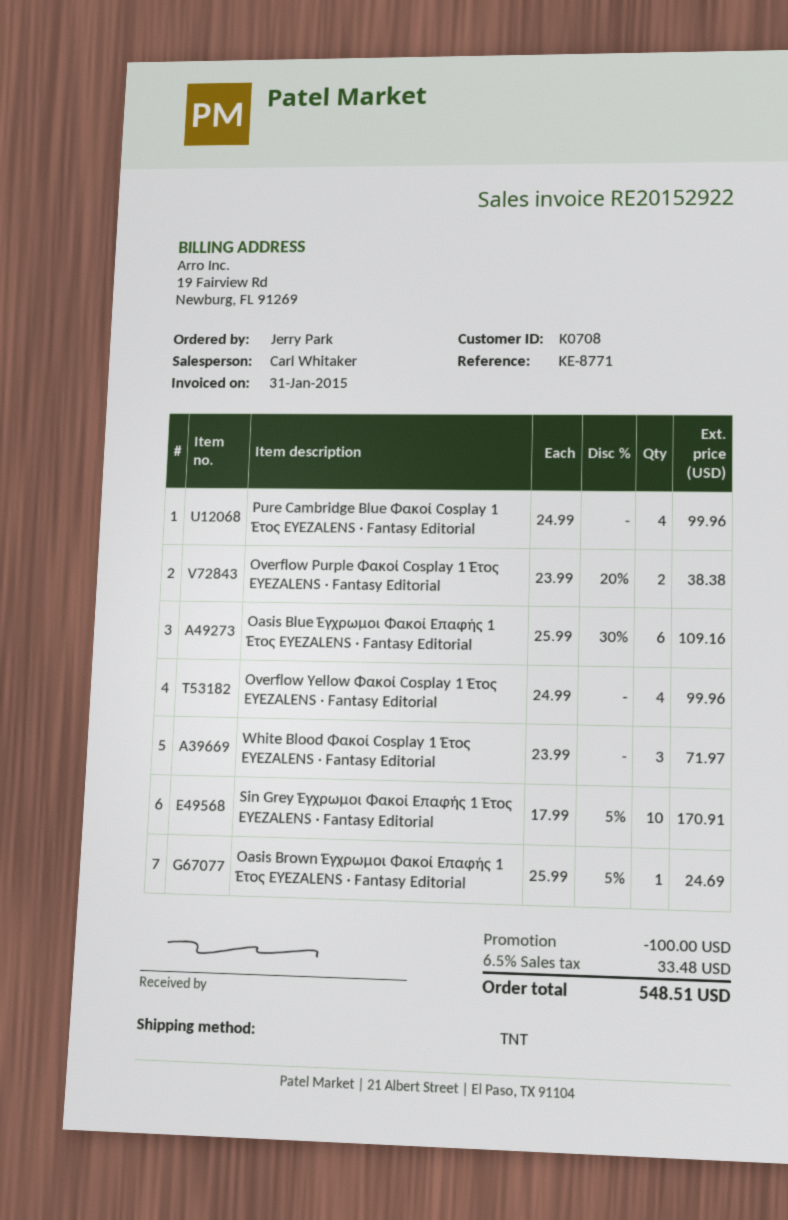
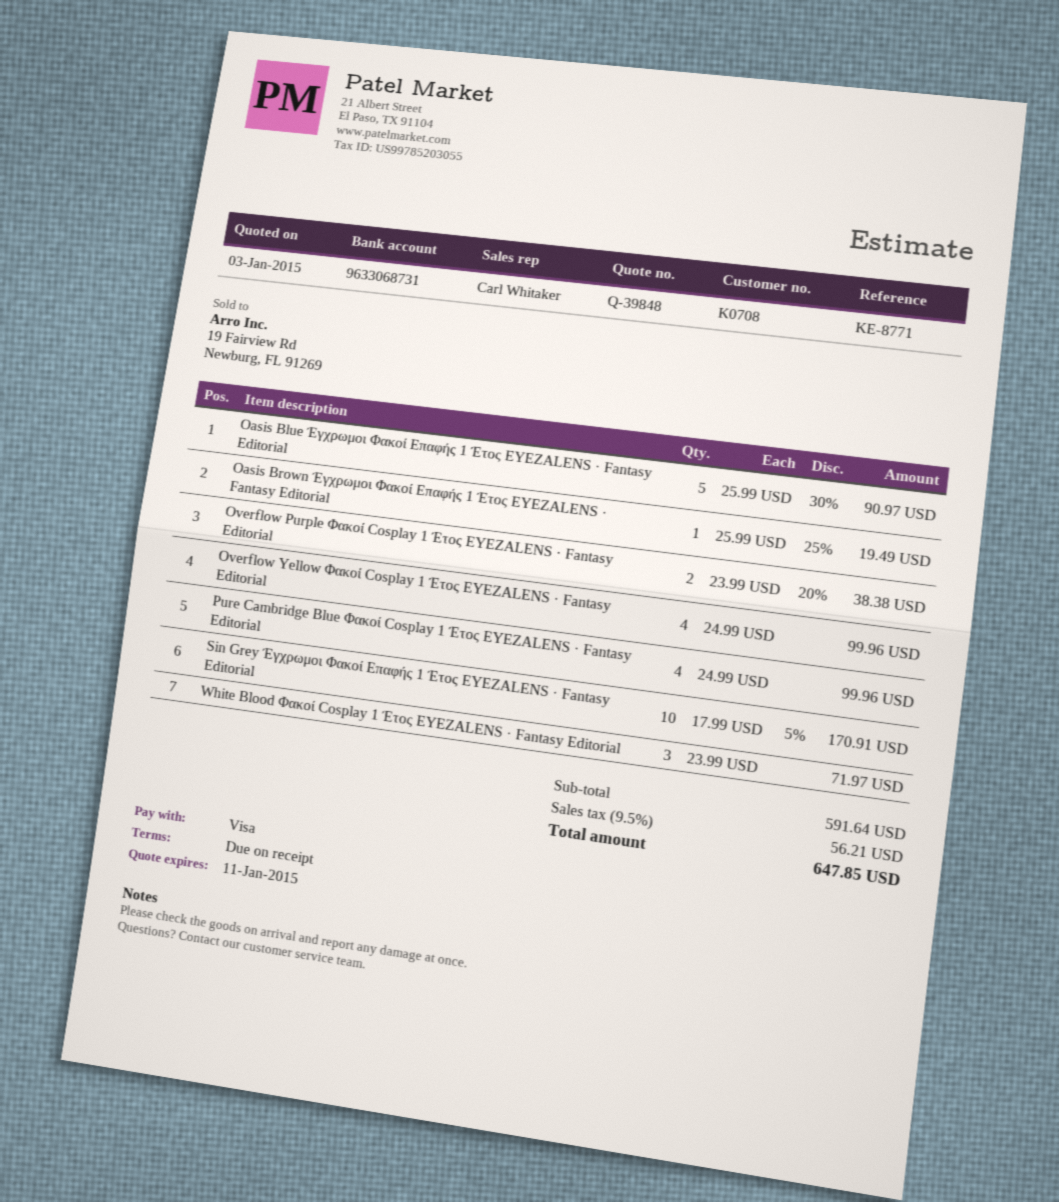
Oasis Blue Έγχρωμοι Φακοί Επαφής 1 Έτος EYEZALENS · Fantasy Editorial: 6 x 25.99 - 30% = 109.16 -> 5 x 25.99 - 30% = 90.97
Oasis Brown Έγχρωμοι Φακοί Επαφής 1 Έτος EYEZALENS · Fantasy Editorial: 1 x 25.99 - 5% = 24.69 -> 1 x 25.99 - 25% = 19.49
discount: 100.00 -> none
tax: 6.5% = 33.48 -> 9.5% = 56.21
total: 548.51 -> 647.85

